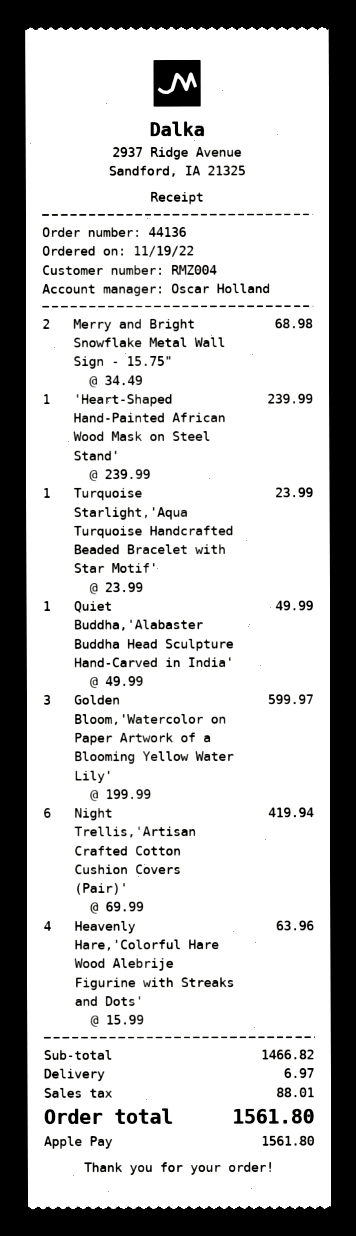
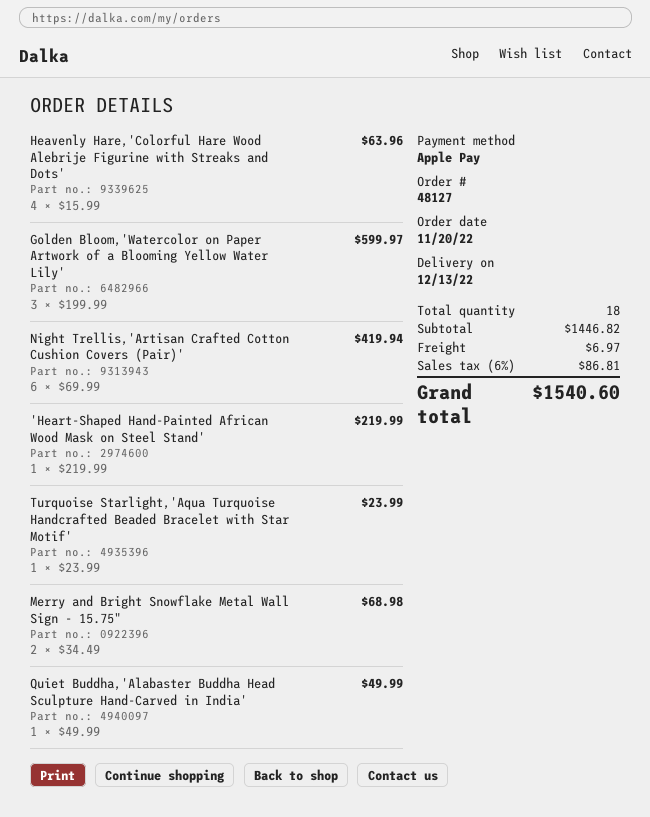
order number: 44136 -> 48127
order date: 2022-11-19 -> 2022-11-20
'Heart-Shaped Hand-Painted African Wood Mask on Steel Stand': 1 x 239.99 = 239.99 -> 1 x 219.99 = 219.99
subtotal: 1466.82 -> 1446.82
tax: 88.01 -> 86.81
total: 1561.80 -> 1540.60

